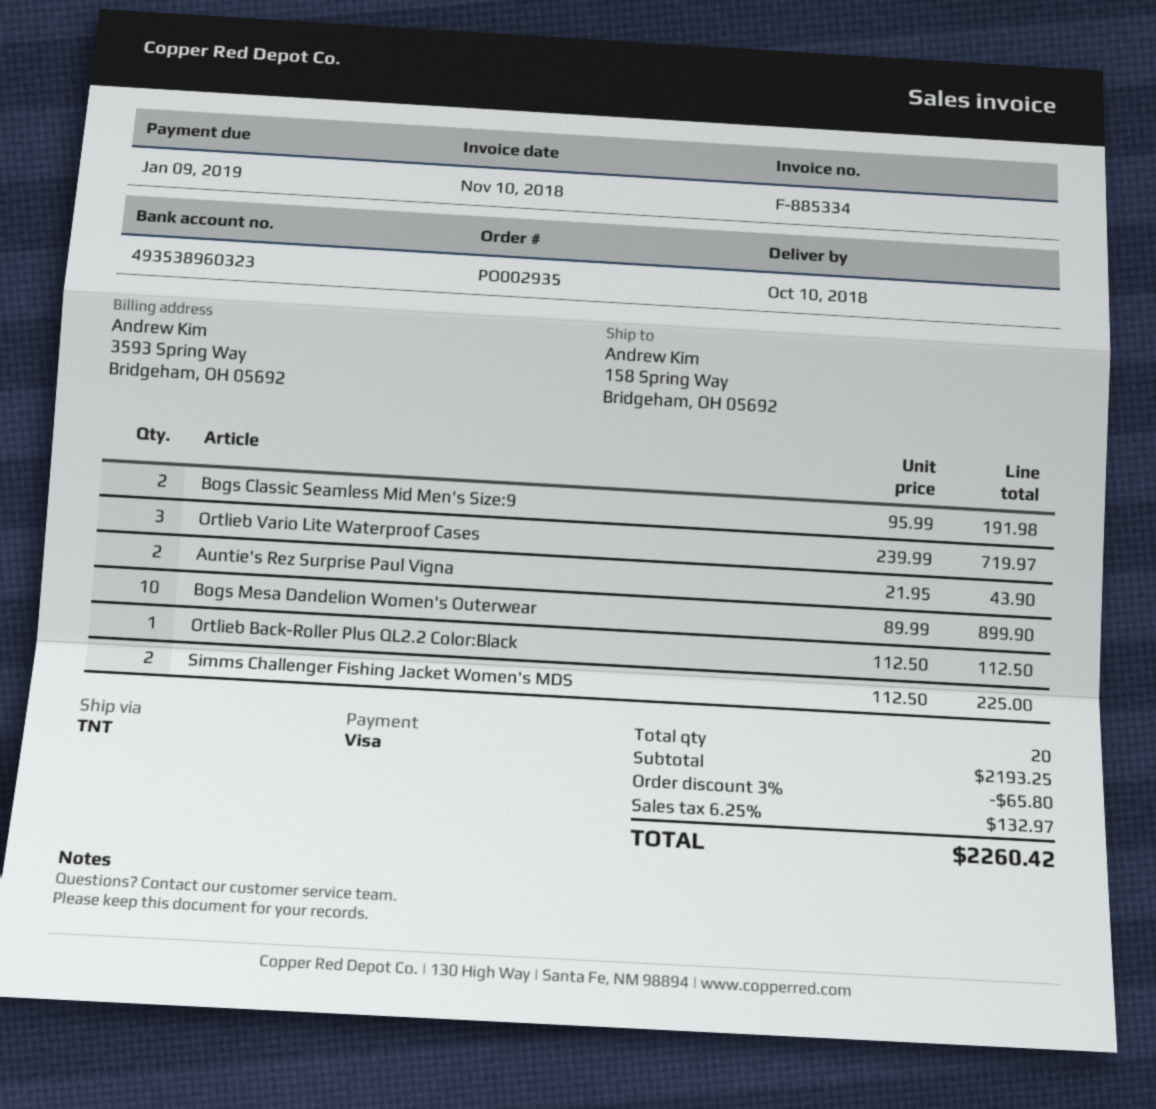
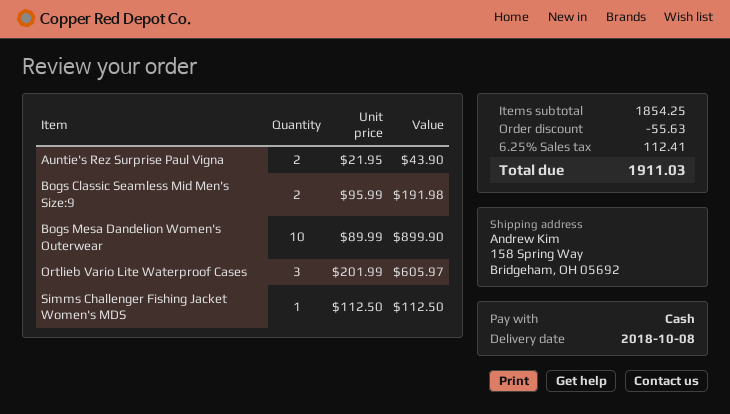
delivery date: 2018-10-10 -> 2018-10-08
payment method: Visa -> cash
Ortlieb Vario Lite Waterproof Cases: 3 x 239.99 = 719.97 -> 3 x 201.99 = 605.97
Ortlieb Back-Roller Plus QL2.2 Color:Black: 1 x 112.50 = 112.50 -> none
Simms Challenger Fishing Jacket Women's MDS: 2 x 112.50 = 225.00 -> 1 x 112.50 = 112.50
subtotal: 2193.25 -> 1854.25
discount: 65.80 -> 55.63
tax: 6.25% = 132.97 -> 6.25% = 112.41
total: 2260.42 -> 1911.03

